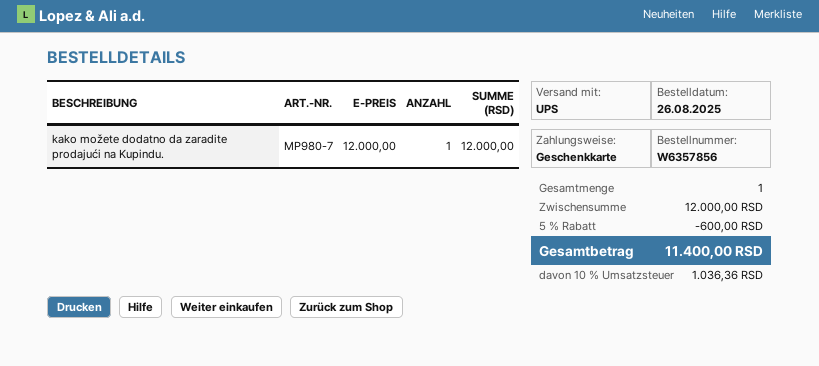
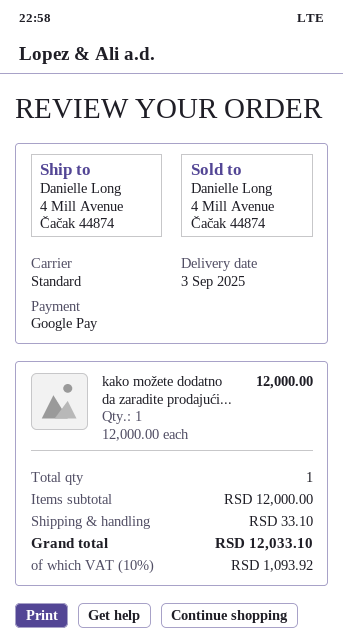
payment method: gift card -> Google Pay
shipping method: UPS -> standard
discount: 5% = 600.00 -> none
shipping: none -> 33.10
tax: 10% = 1036.36 -> 10% = 1093.92
total: 11400.00 -> 12033.10

